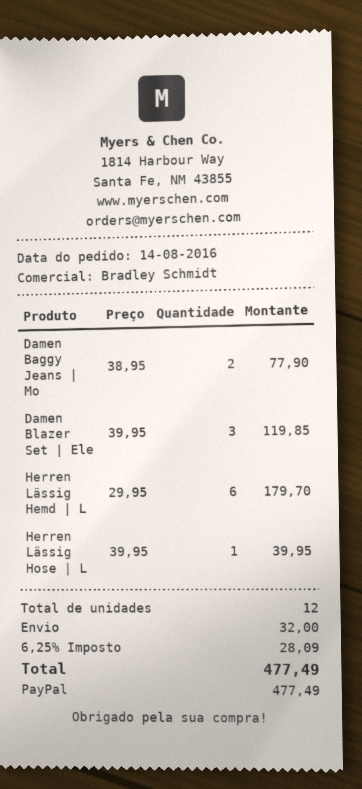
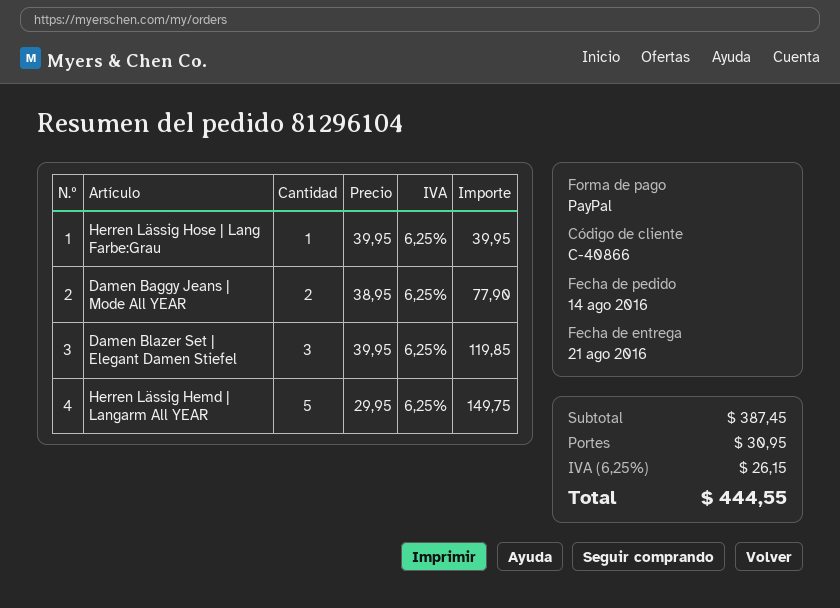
Herren Lässig Hemd | L: 6 x 29.95 = 179.70 -> 5 x 29.95 = 149.75
shipping: 32.00 -> 30.95
tax: 6.25% = 28.09 -> 6.25% = 26.15
total: 477.49 -> 444.55

